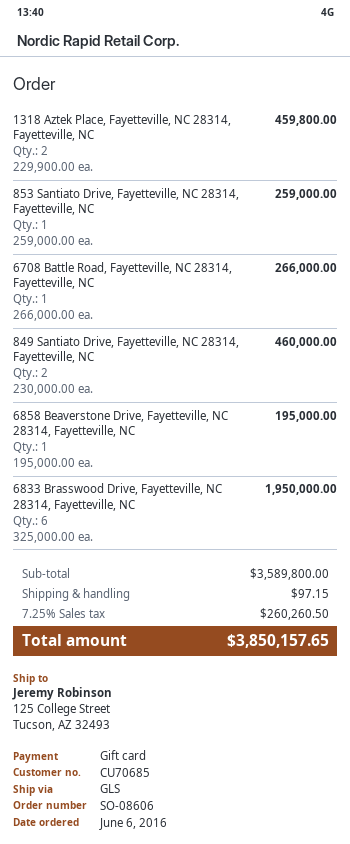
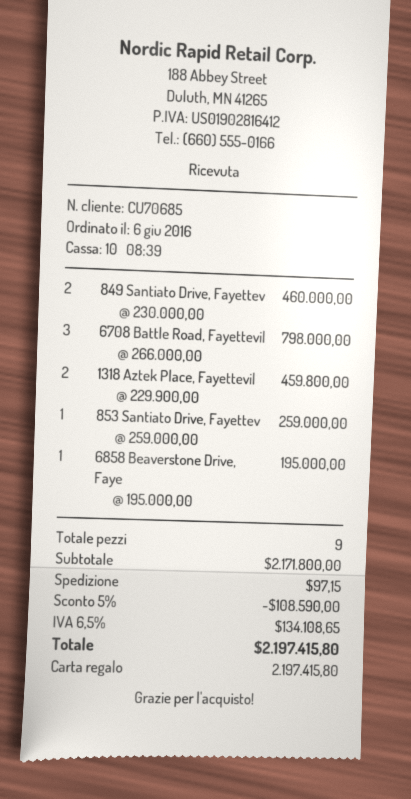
6708 Battle Road, Fayetteville, NC 28314, Fayetteville, NC: 1 x 266000.00 = 266000.00 -> 3 x 266000.00 = 798000.00
6833 Brasswood Drive, Fayetteville, NC 28314, Fayetteville, NC: 6 x 325000.00 = 1950000.00 -> none
subtotal: 3589800.00 -> 2171800.00
discount: none -> 5% = 108590.00
tax: 7.25% = 260260.50 -> 6.5% = 134108.65
total: 3850157.65 -> 2197415.80

